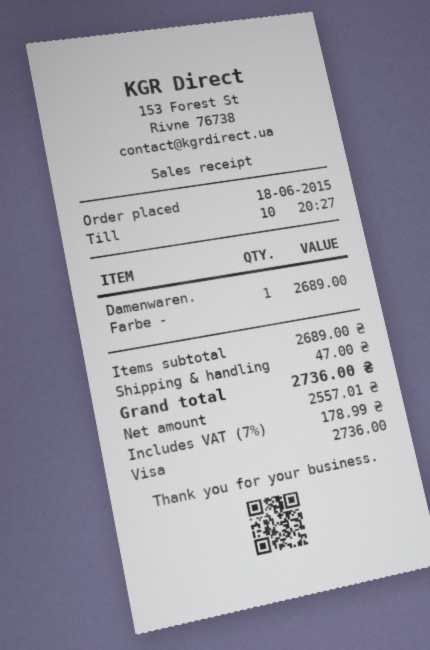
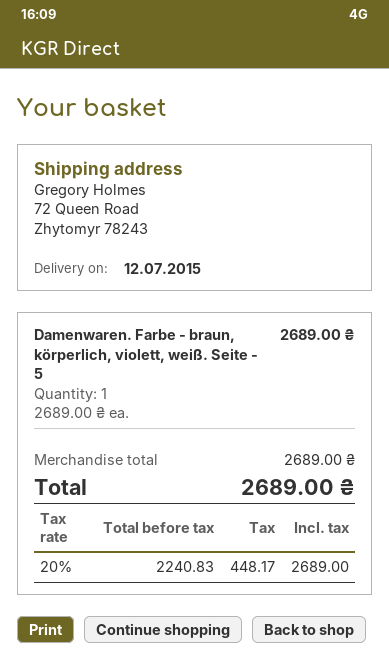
shipping: 47.00 -> none
net: 2557.01 -> 2240.83
tax: 7% = 178.99 -> 20% = 448.17
total: 2736.00 -> 2689.00

